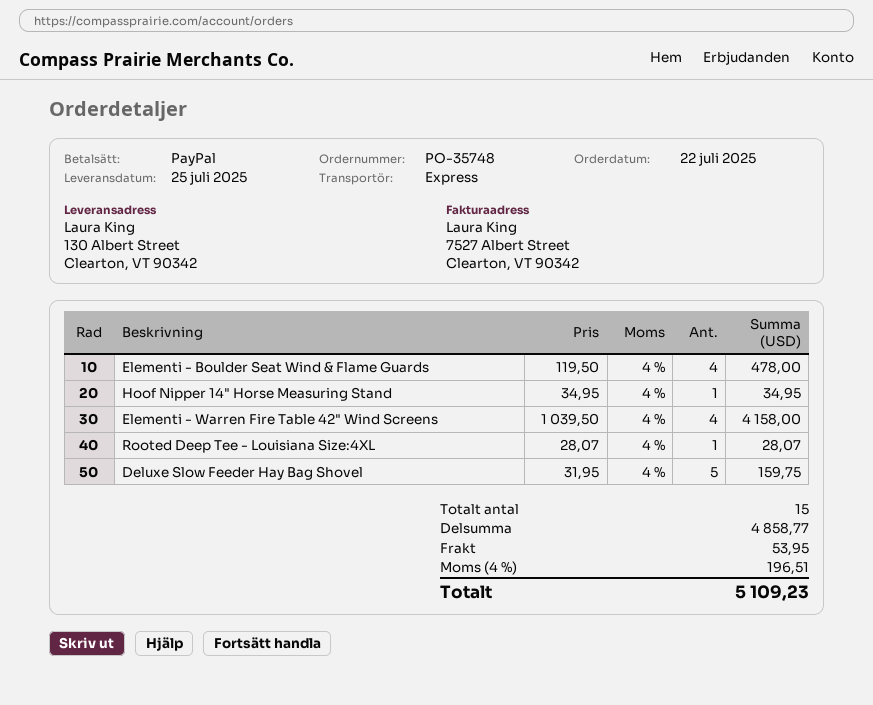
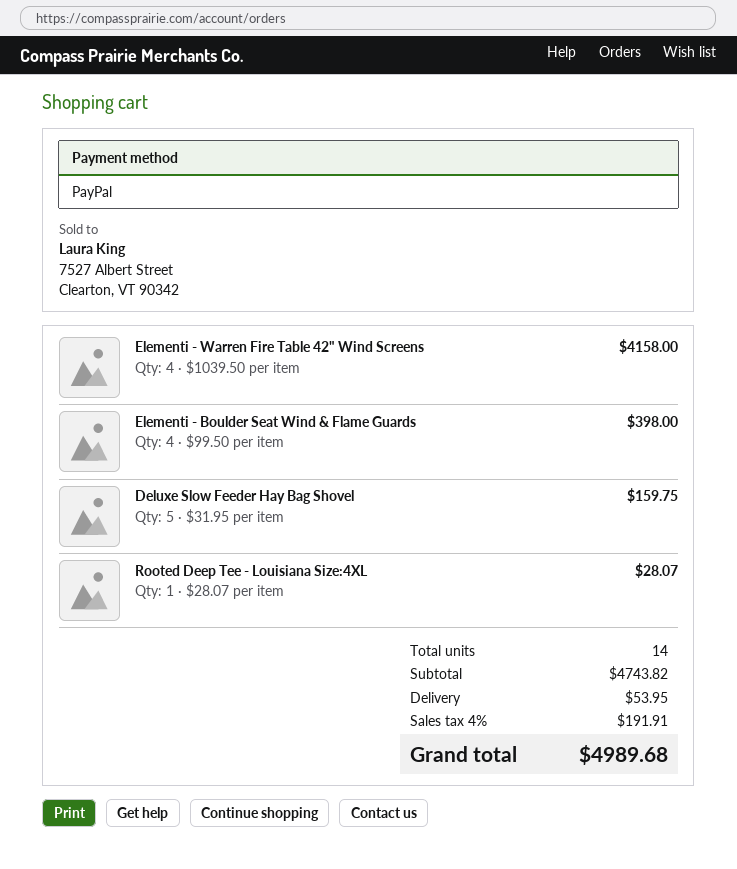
Elementi - Boulder Seat Wind & Flame Guards: 4 x 119.50 = 478.00 -> 4 x 99.50 = 398.00
Hoof Nipper 14" Horse Measuring Stand: 1 x 34.95 = 34.95 -> none
total quantity: 15 -> 14
subtotal: 4858.77 -> 4743.82
tax: 4% = 196.51 -> 4% = 191.91
total: 5109.23 -> 4989.68

